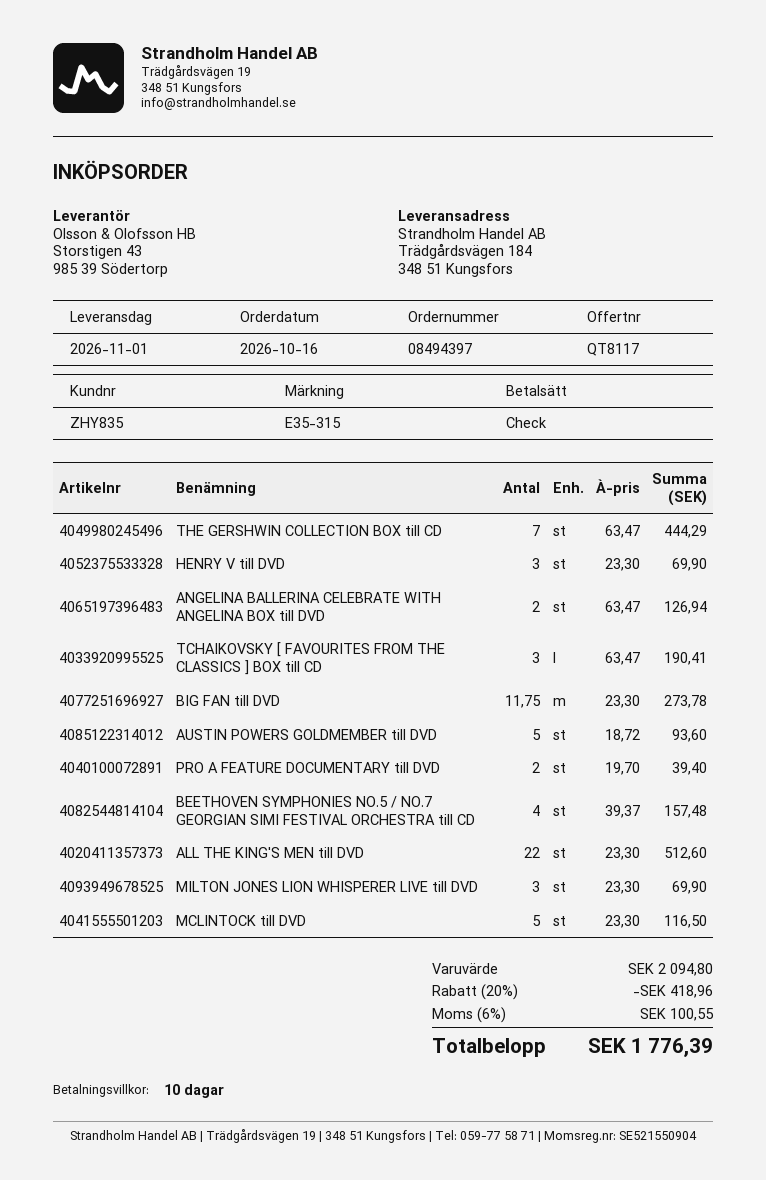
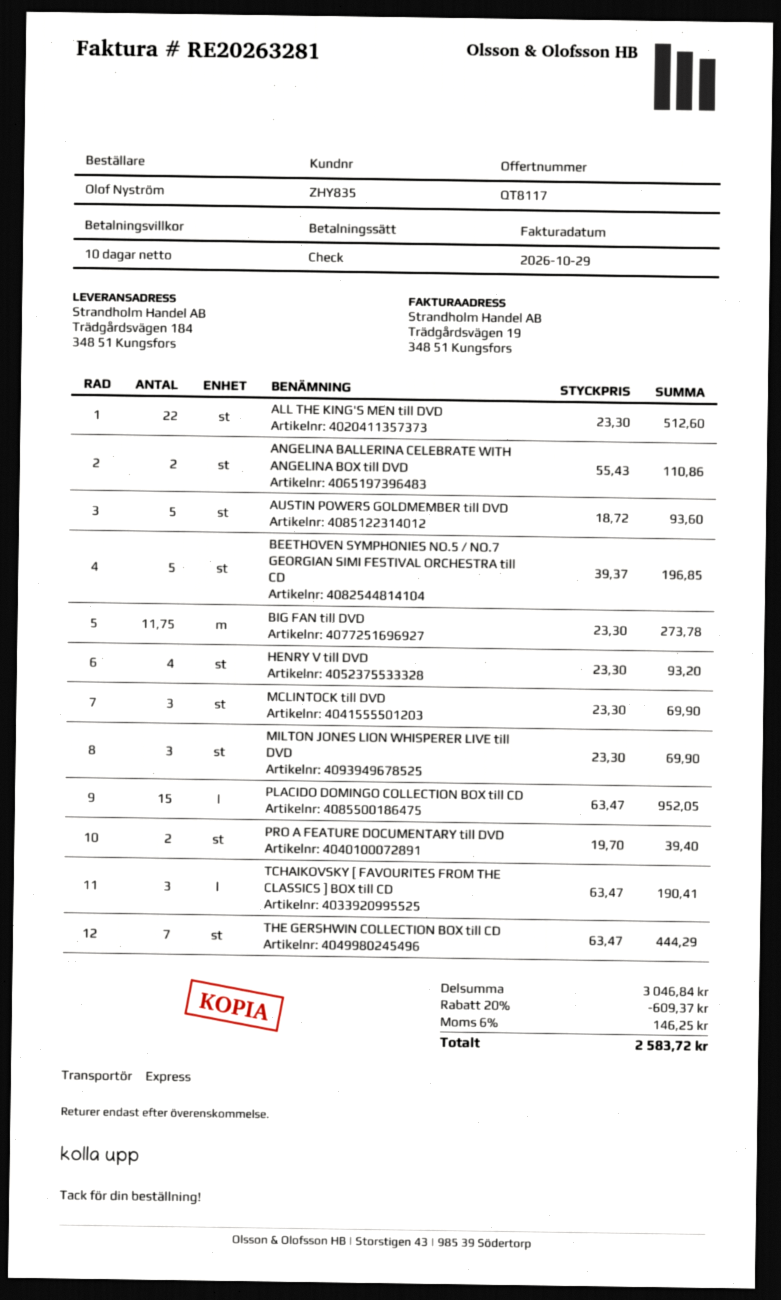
HENRY V till DVD: 3 x 23.30 = 69.90 -> 4 x 23.30 = 93.20
ANGELINA BALLERINA CELEBRATE WITH ANGELINA BOX till DVD: 2 x 63.47 = 126.94 -> 2 x 55.43 = 110.86
BEETHOVEN SYMPHONIES NO.5 / NO.7 GEORGIAN SIMI FESTIVAL ORCHESTRA till CD: 4 x 39.37 = 157.48 -> 5 x 39.37 = 196.85
MCLINTOCK till DVD: 5 x 23.30 = 116.50 -> 3 x 23.30 = 69.90
PLACIDO DOMINGO COLLECTION BOX till CD: none -> 15 x 63.47 = 952.05
subtotal: 2094.80 -> 3046.84
discount: 20% = 418.96 -> 20% = 609.37
tax: 6% = 100.55 -> 6% = 146.25
total: 1776.39 -> 2583.72

